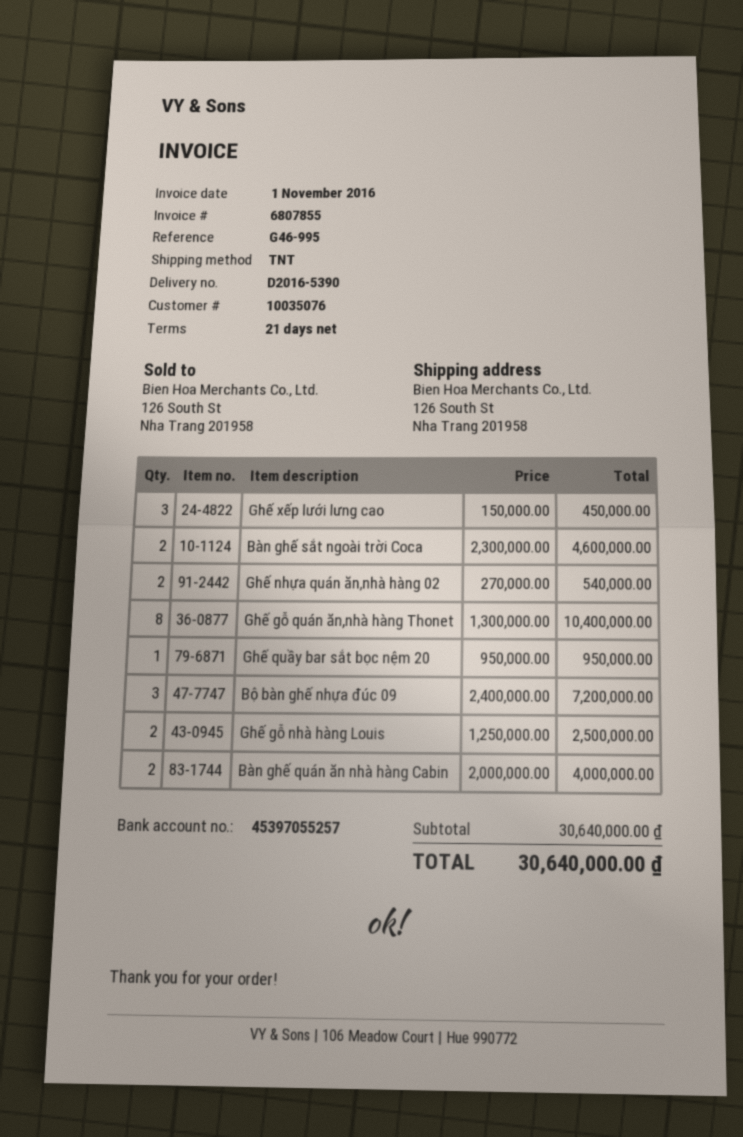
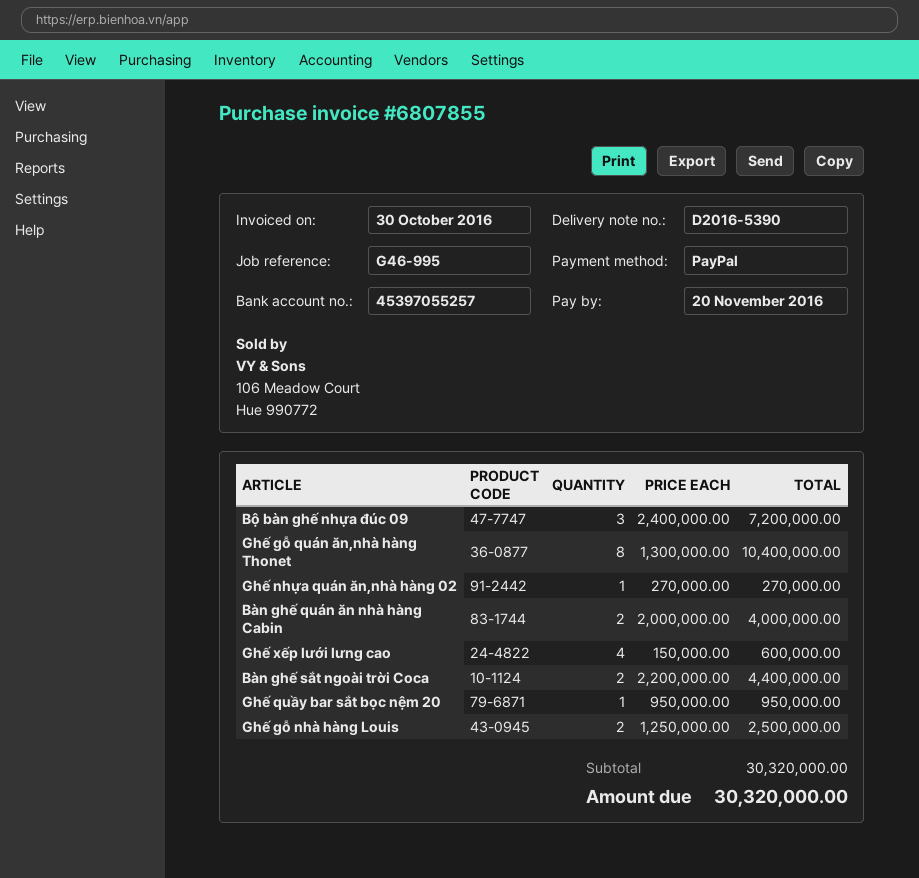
invoice date: 2016-11-01 -> 2016-10-30
Ghế xếp lưới lưng cao: 3 x 150000.00 = 450000.00 -> 4 x 150000.00 = 600000.00
Bàn ghế sắt ngoài trời Coca: 2 x 2300000.00 = 4600000.00 -> 2 x 2200000.00 = 4400000.00
Ghế nhựa quán ăn,nhà hàng 02: 2 x 270000.00 = 540000.00 -> 1 x 270000.00 = 270000.00
subtotal: 30640000.00 -> 30320000.00
total: 30640000.00 -> 30320000.00

